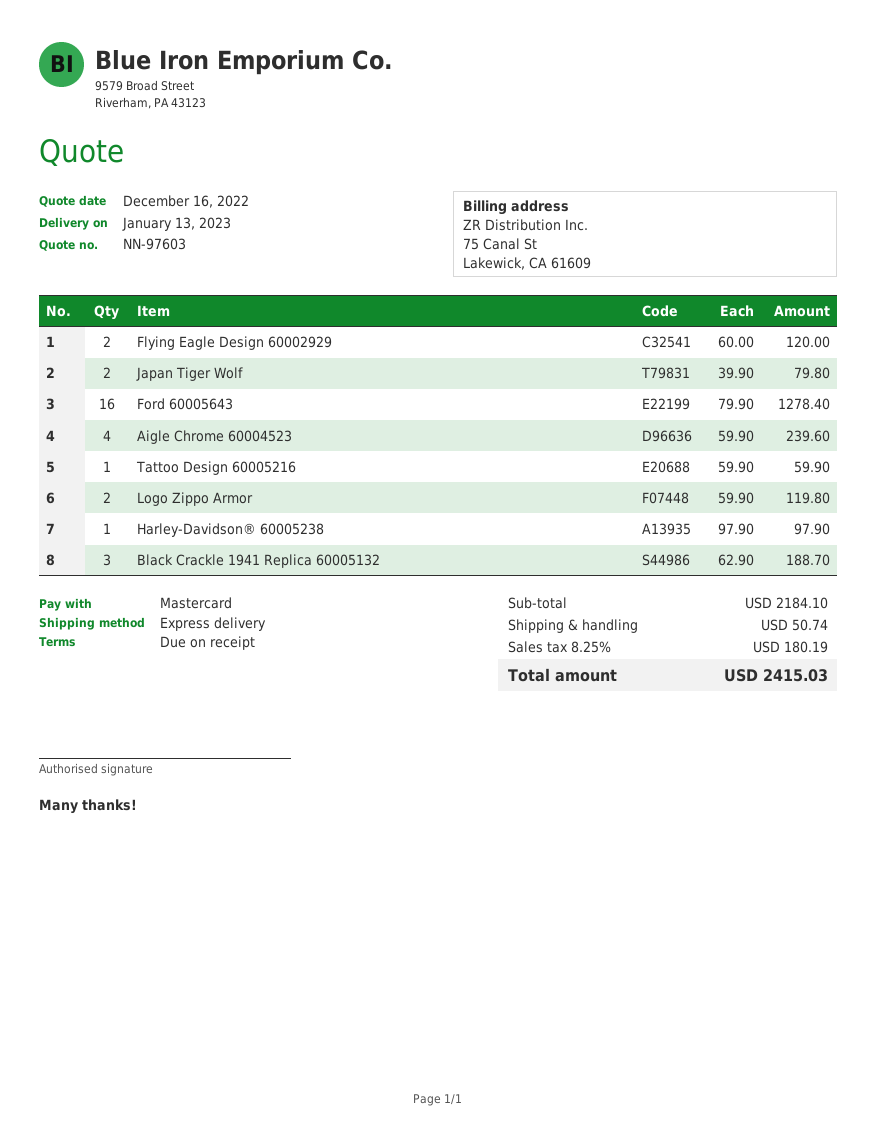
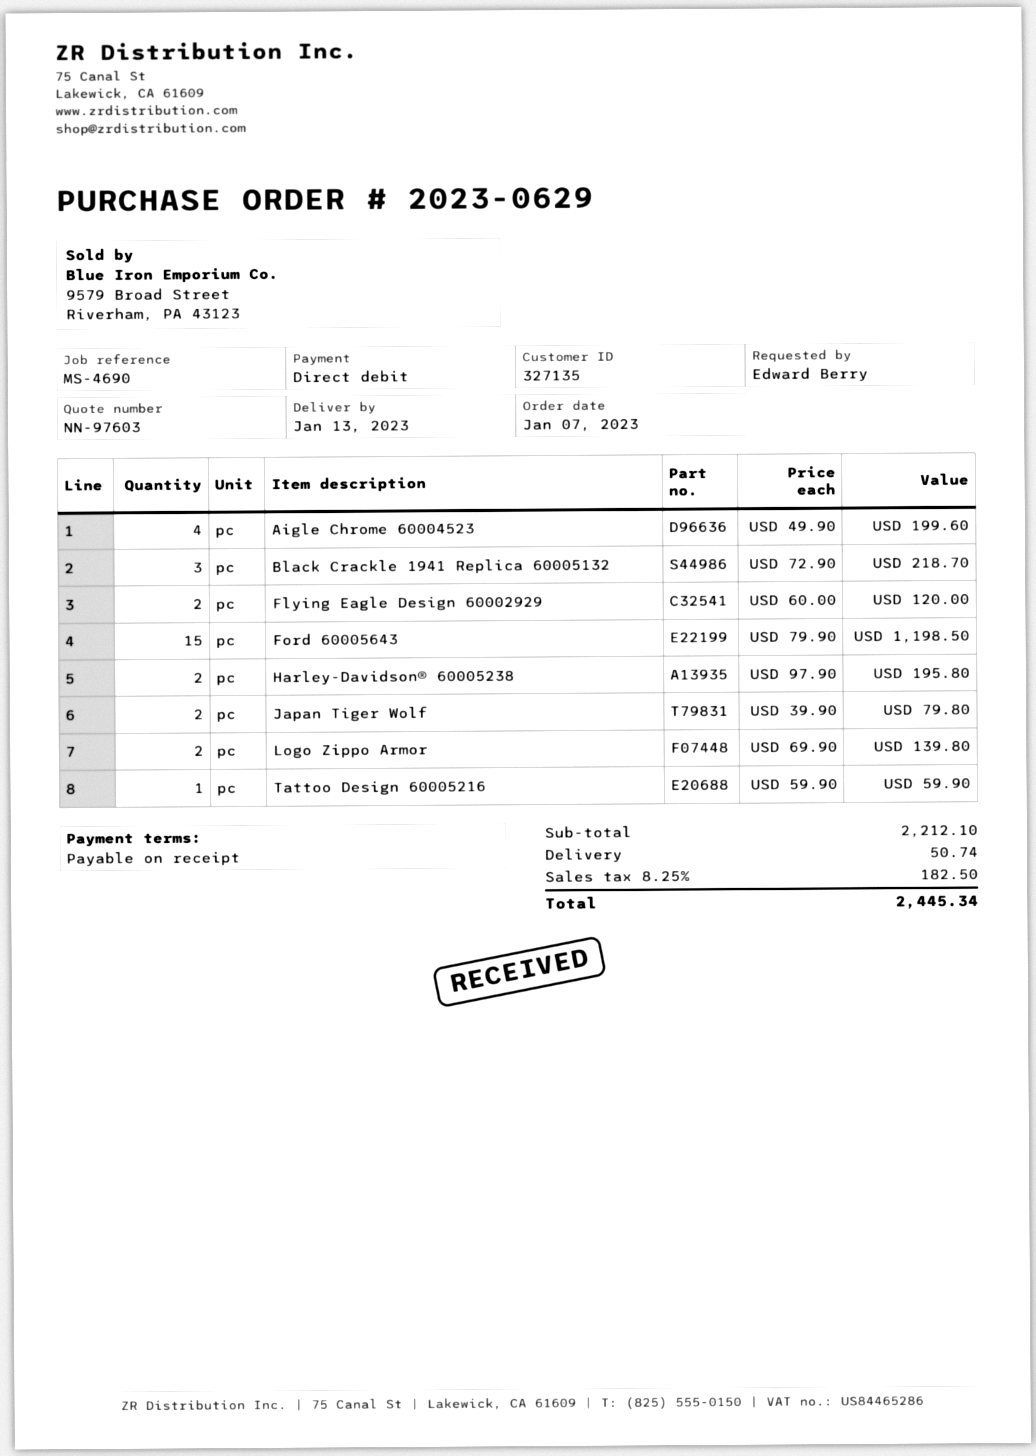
payment method: Mastercard -> direct debit
Ford 60005643: 16 x 79.90 = 1278.40 -> 15 x 79.90 = 1198.50
Aigle Chrome 60004523: 4 x 59.90 = 239.60 -> 4 x 49.90 = 199.60
Logo Zippo Armor: 2 x 59.90 = 119.80 -> 2 x 69.90 = 139.80
Harley-Davidson® 60005238: 1 x 97.90 = 97.90 -> 2 x 97.90 = 195.80
Black Crackle 1941 Replica 60005132: 3 x 62.90 = 188.70 -> 3 x 72.90 = 218.70
subtotal: 2184.10 -> 2212.10
tax: 8.25% = 180.19 -> 8.25% = 182.50
total: 2415.03 -> 2445.34

